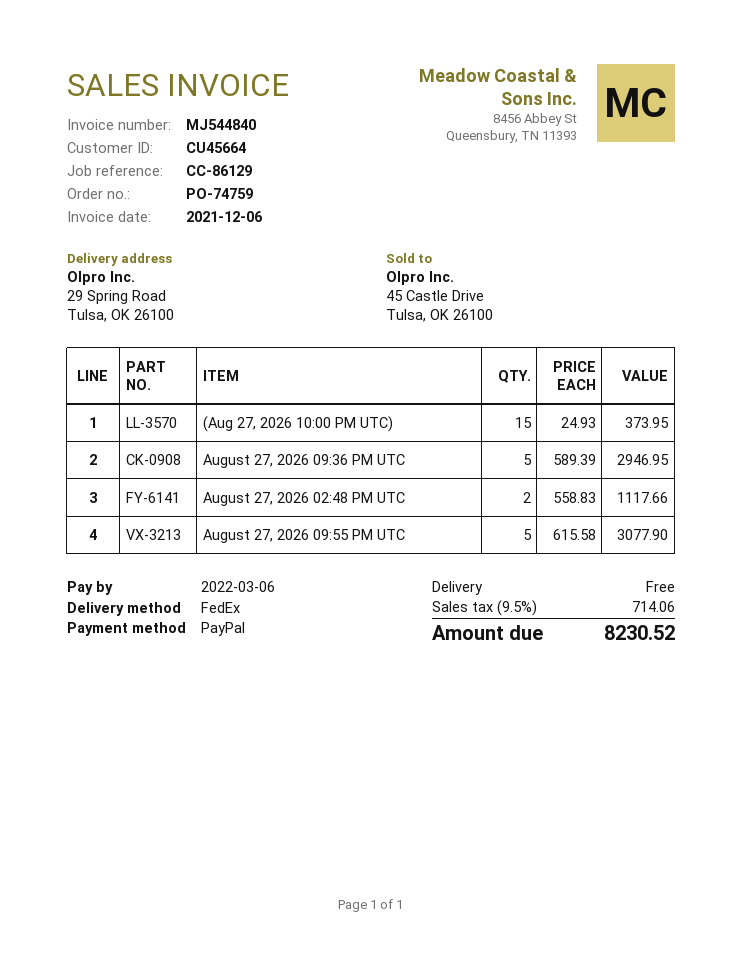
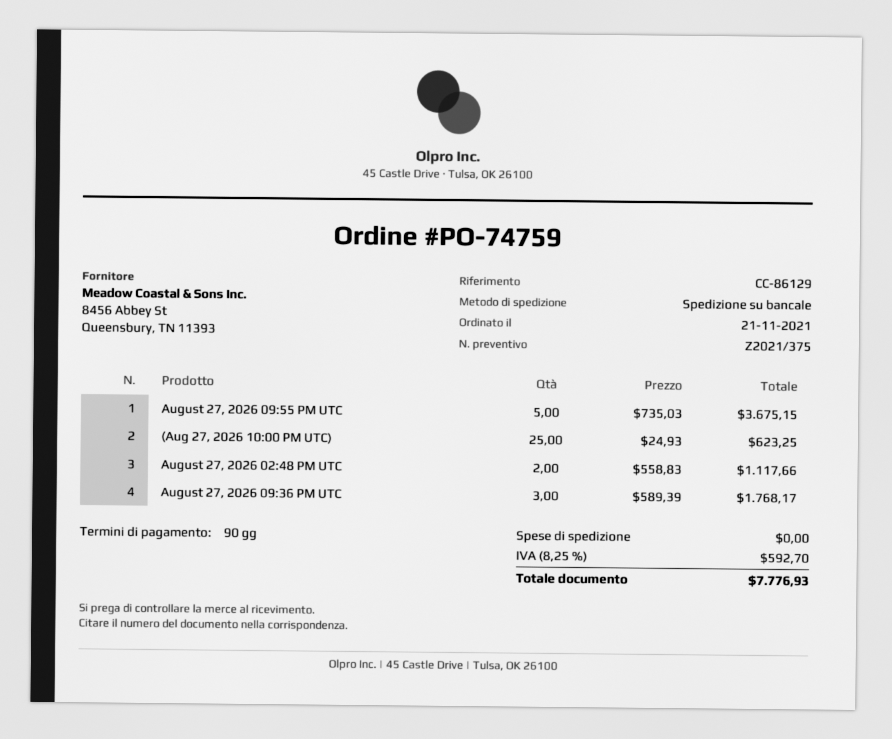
shipping method: FedEx -> pallet freight
(Aug 27, 2026 10:00 PM UTC): 15 x 24.93 = 373.95 -> 25 x 24.93 = 623.25
August 27, 2026 09:36 PM UTC: 5 x 589.39 = 2946.95 -> 3 x 589.39 = 1768.17
August 27, 2026 09:55 PM UTC: 5 x 615.58 = 3077.90 -> 5 x 735.03 = 3675.15
tax: 9.5% = 714.06 -> 8.25% = 592.70
total: 8230.52 -> 7776.93

